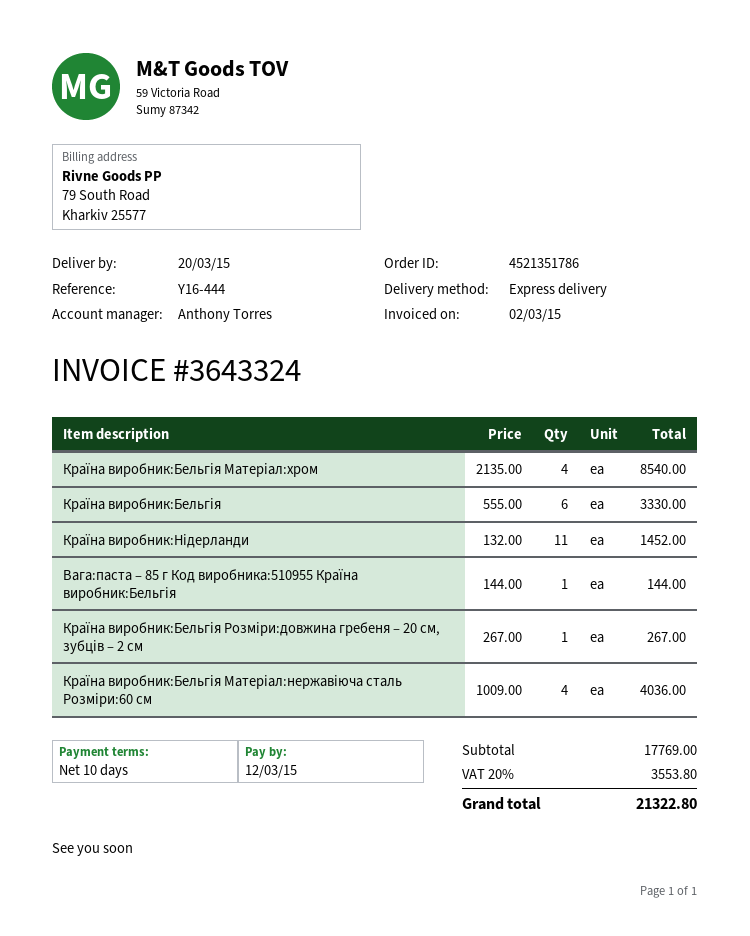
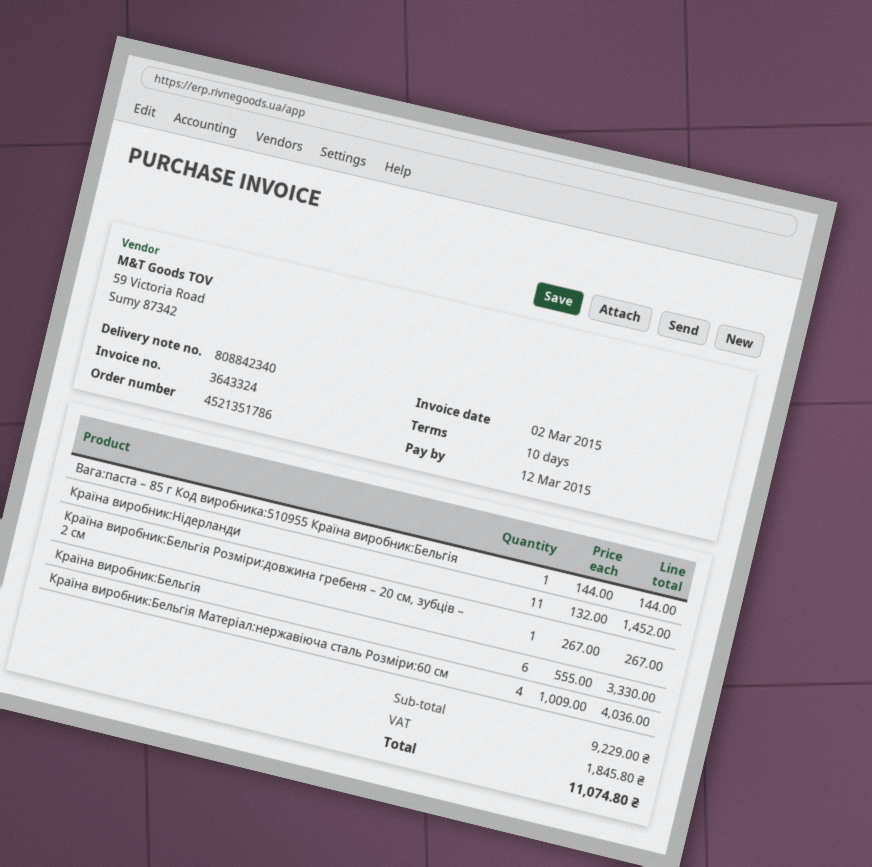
Країна виробник:Бельгія Матеріал:хром: 4 x 2135.00 = 8540.00 -> none
subtotal: 17769.00 -> 9229.00
tax: 3553.80 -> 1845.80
total: 21322.80 -> 11074.80

